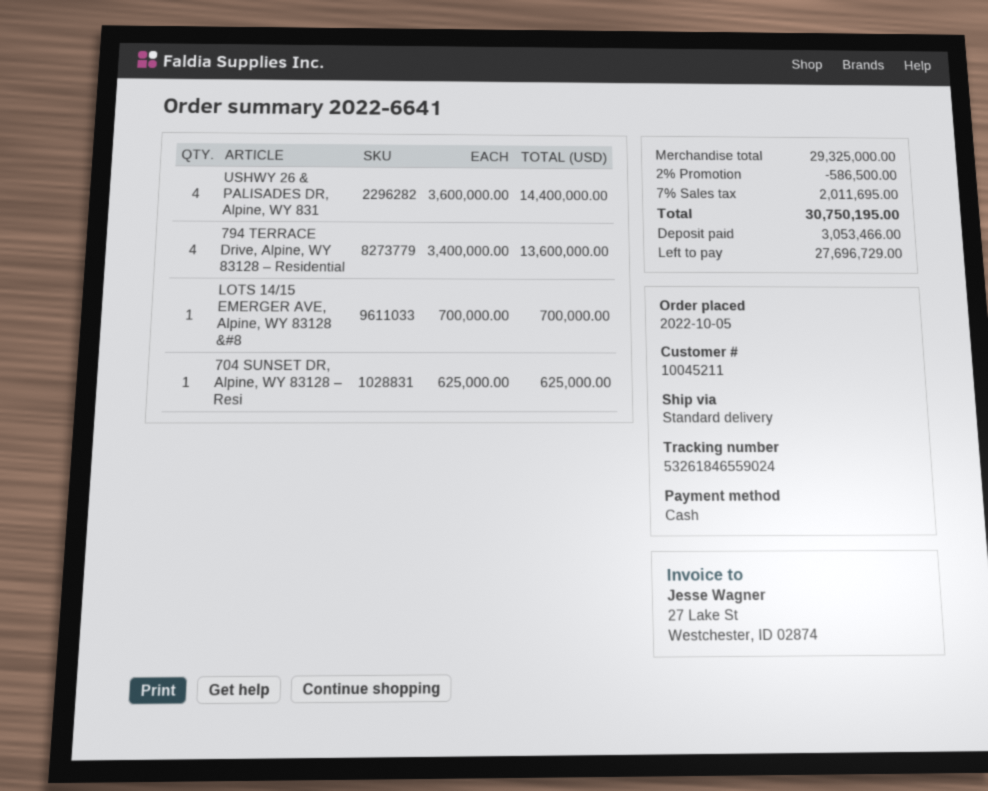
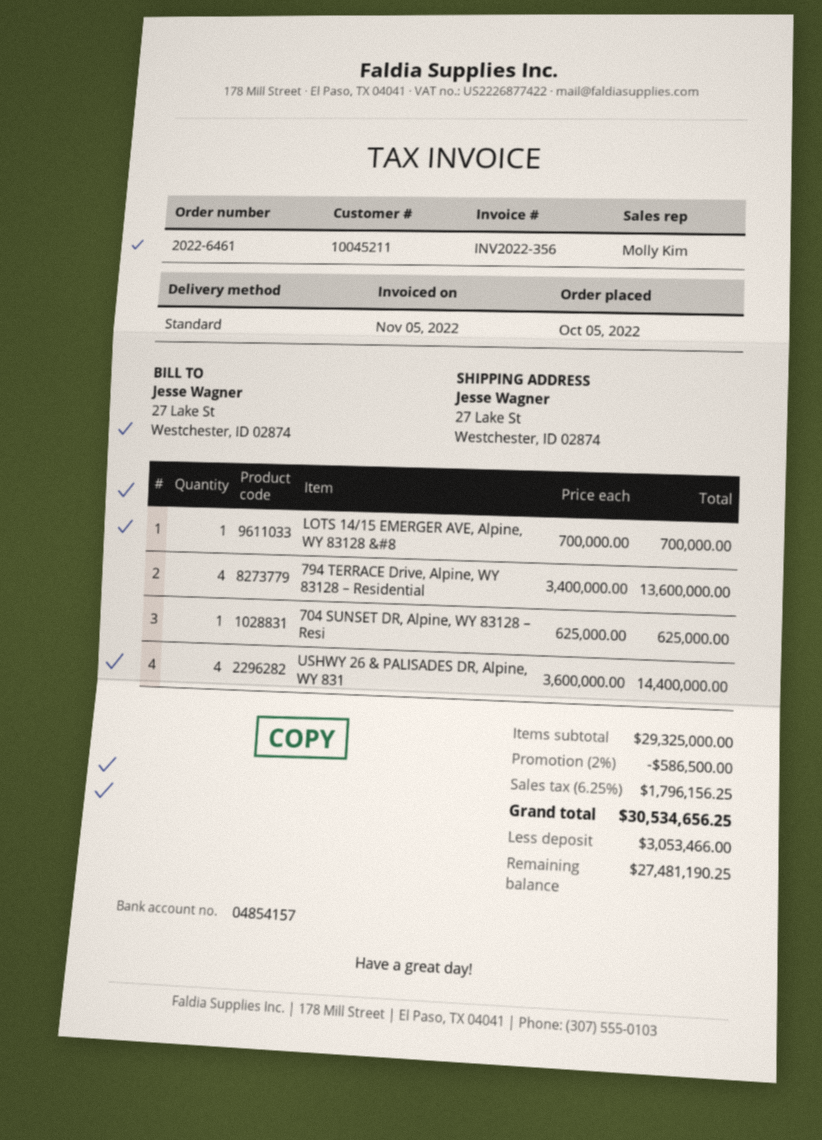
order number: 2022-6641 -> 2022-6461
tax: 7% = 2011695.00 -> 6.25% = 1796156.25
total: 30750195.00 -> 30534656.25
balance: 27696729.00 -> 27481190.25

